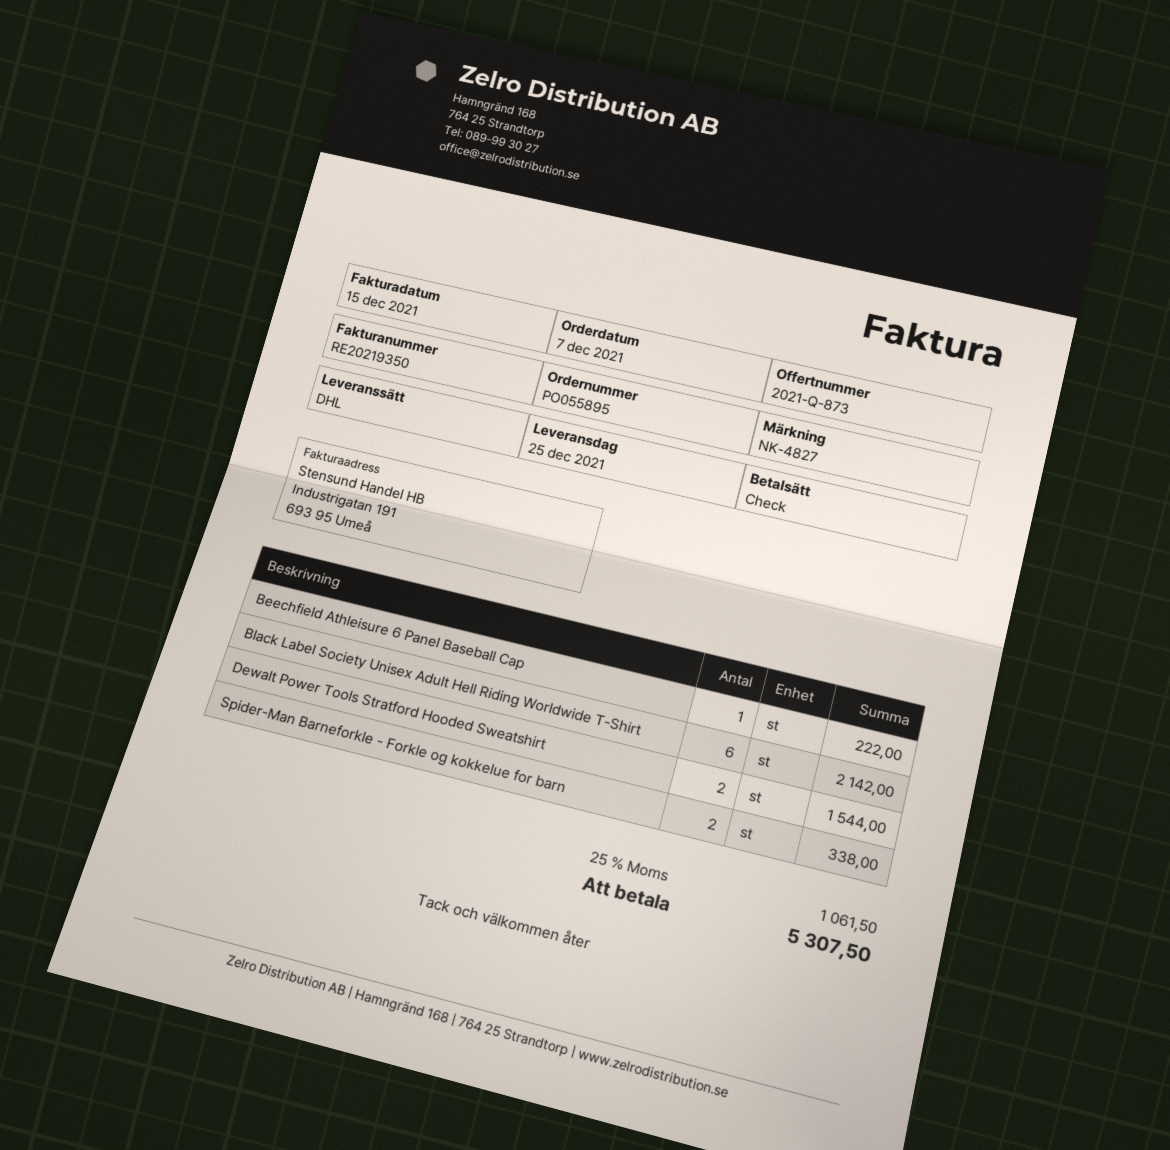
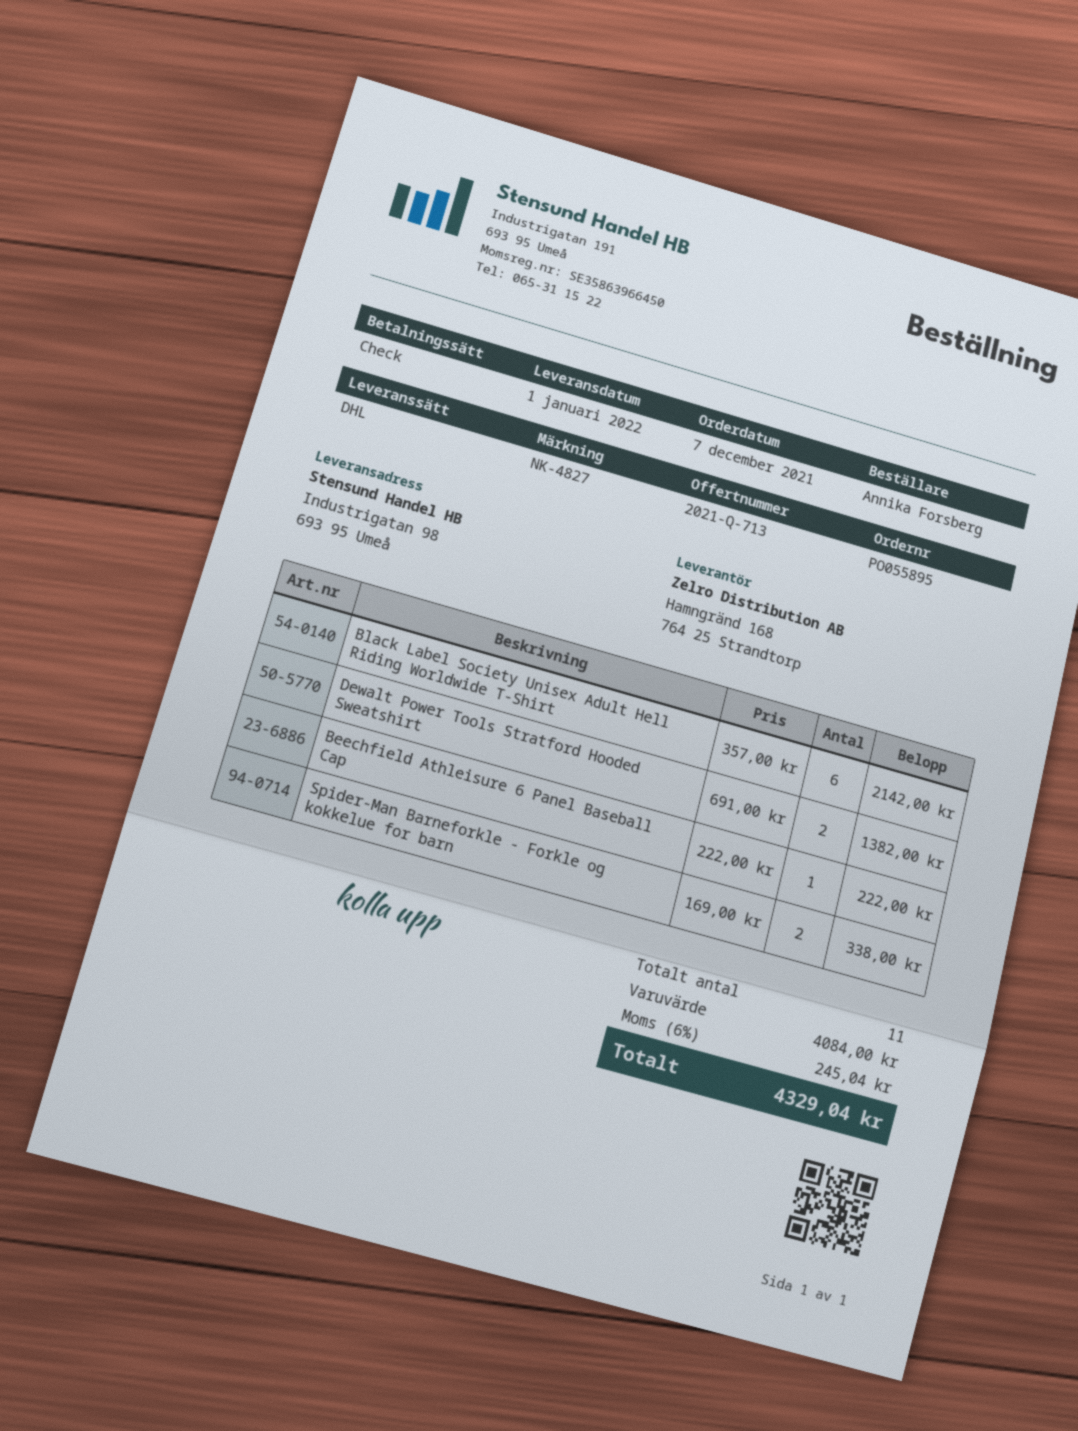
quote number: 2021-Q-873 -> 2021-Q-713
delivery date: 2021-12-25 -> 2022-01-01
Dewalt Power Tools Stratford Hooded Sweatshirt: 2 for 1544.00 -> 2 for 1382.00
tax: 25% = 1061.50 -> 6% = 245.04
total: 5307.50 -> 4329.04

